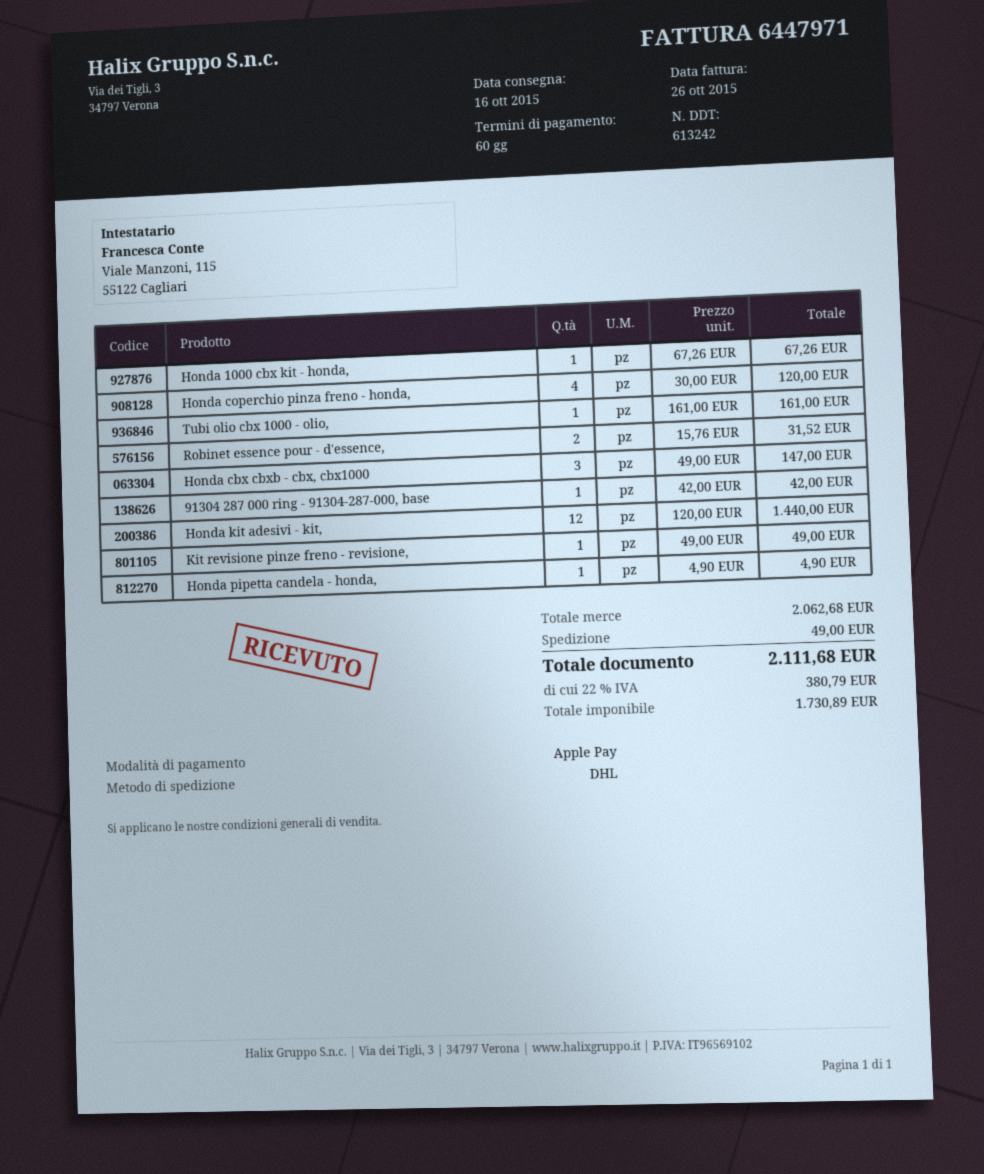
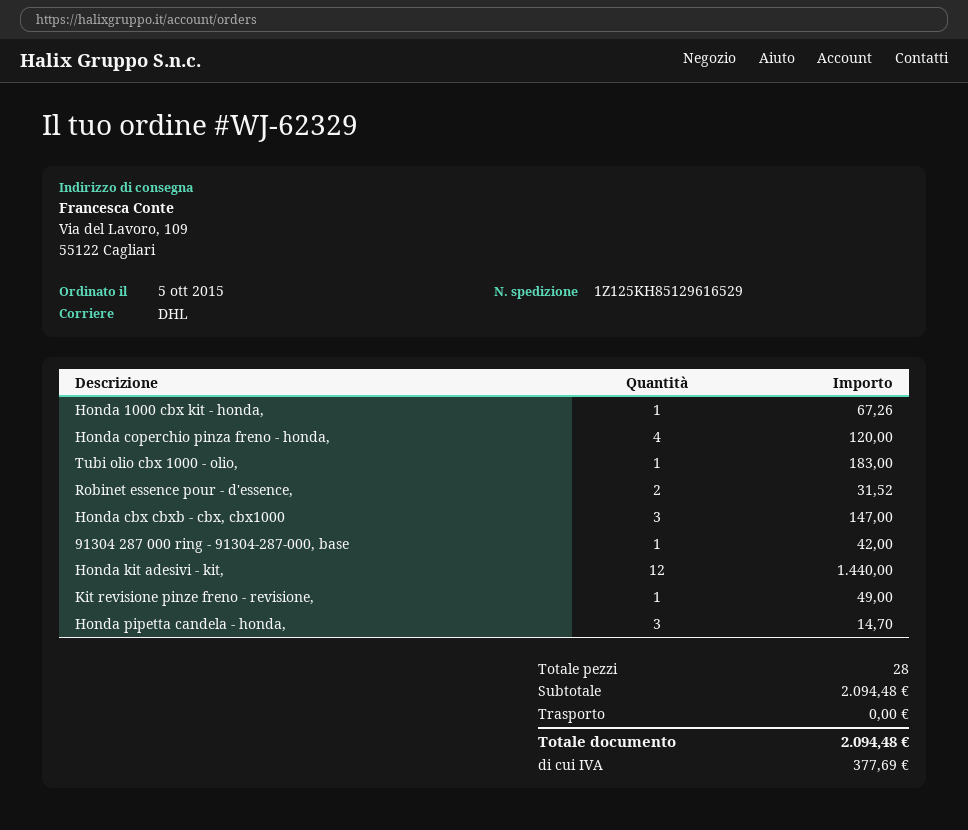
Tubi olio cbx 1000 - olio,: 1 for 161.00 -> 1 for 183.00
Honda pipetta candela - honda,: 1 for 4.90 -> 3 for 14.70
subtotal: 2062.68 -> 2094.48
shipping: 49.00 -> 0.00
tax: 380.79 -> 377.69
total: 2111.68 -> 2094.48

